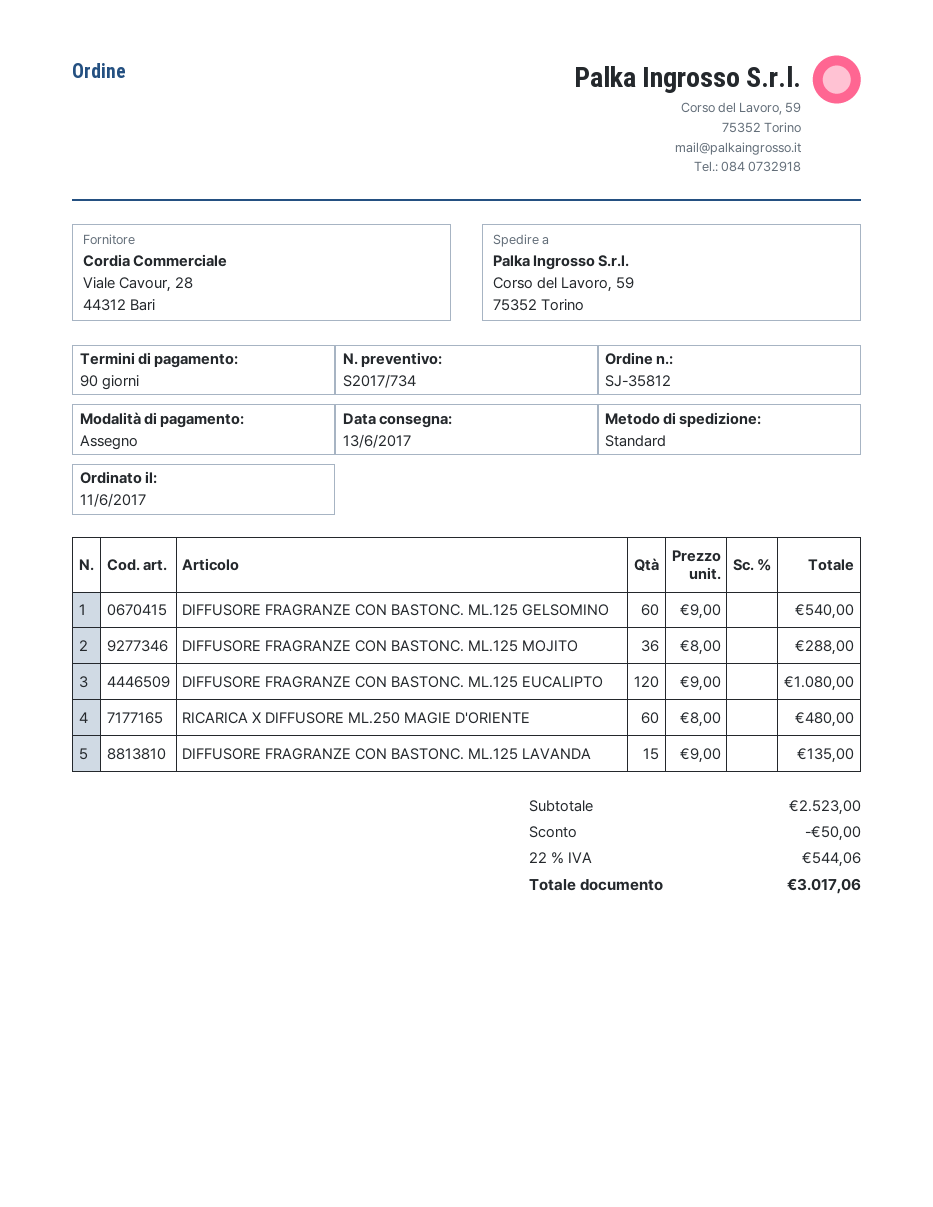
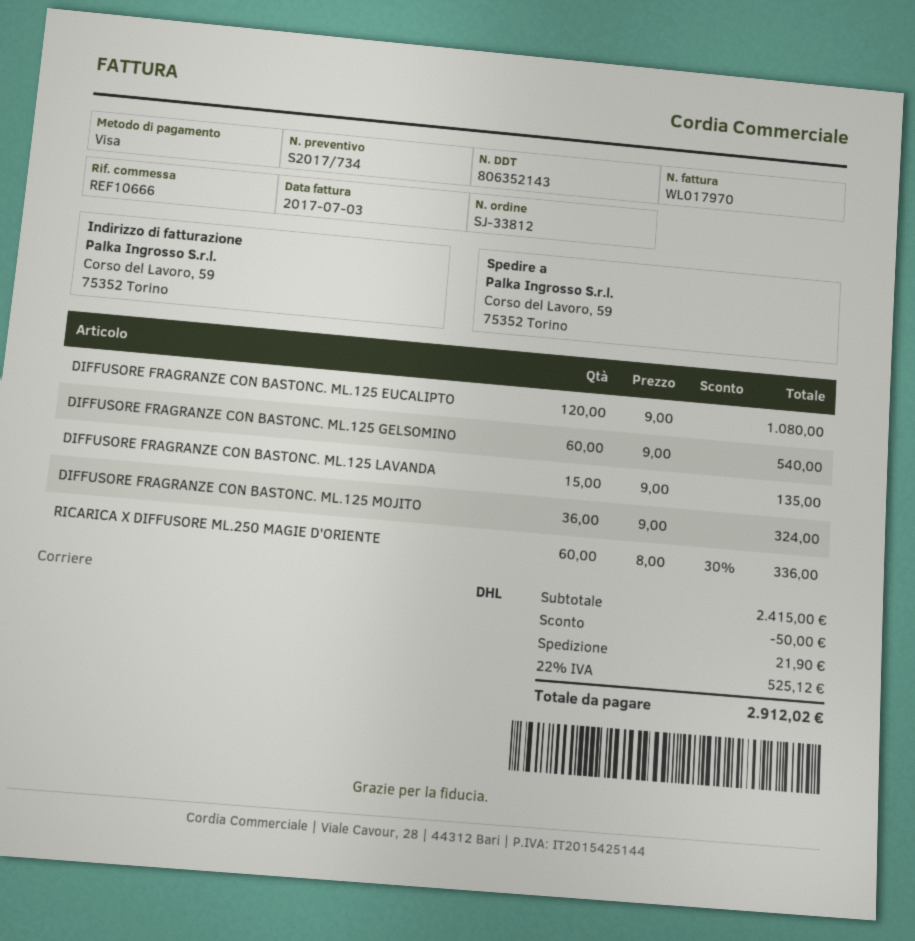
order number: SJ-35812 -> SJ-33812
payment method: cheque -> Visa
shipping method: standard -> DHL
DIFFUSORE FRAGRANZE CON BASTONC. ML.125 MOJITO: 36 x 8.00 = 288.00 -> 36 x 9.00 = 324.00
RICARICA X DIFFUSORE ML.250 MAGIE D'ORIENTE: 60 x 8.00 = 480.00 -> 60 x 8.00 - 30% = 336.00
subtotal: 2523.00 -> 2415.00
shipping: none -> 21.90
tax: 22% = 544.06 -> 22% = 525.12
total: 3017.06 -> 2912.02

